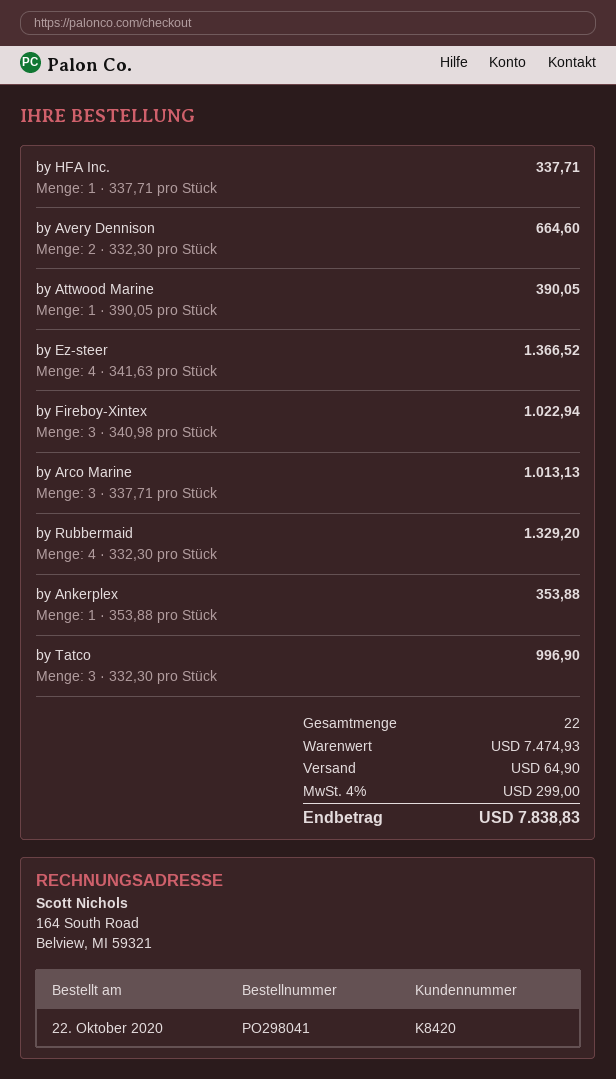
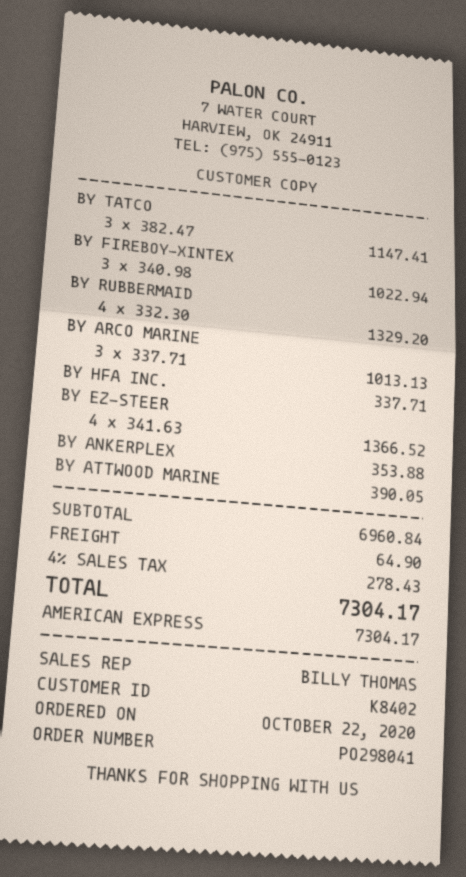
customer number: K8420 -> K8402
by Avery Dennison: 2 x 332.30 = 664.60 -> none
by Tatco: 3 x 332.30 = 996.90 -> 3 x 382.47 = 1147.41
subtotal: 7474.93 -> 6960.84
tax: 4% = 299.00 -> 4% = 278.43
total: 7838.83 -> 7304.17

